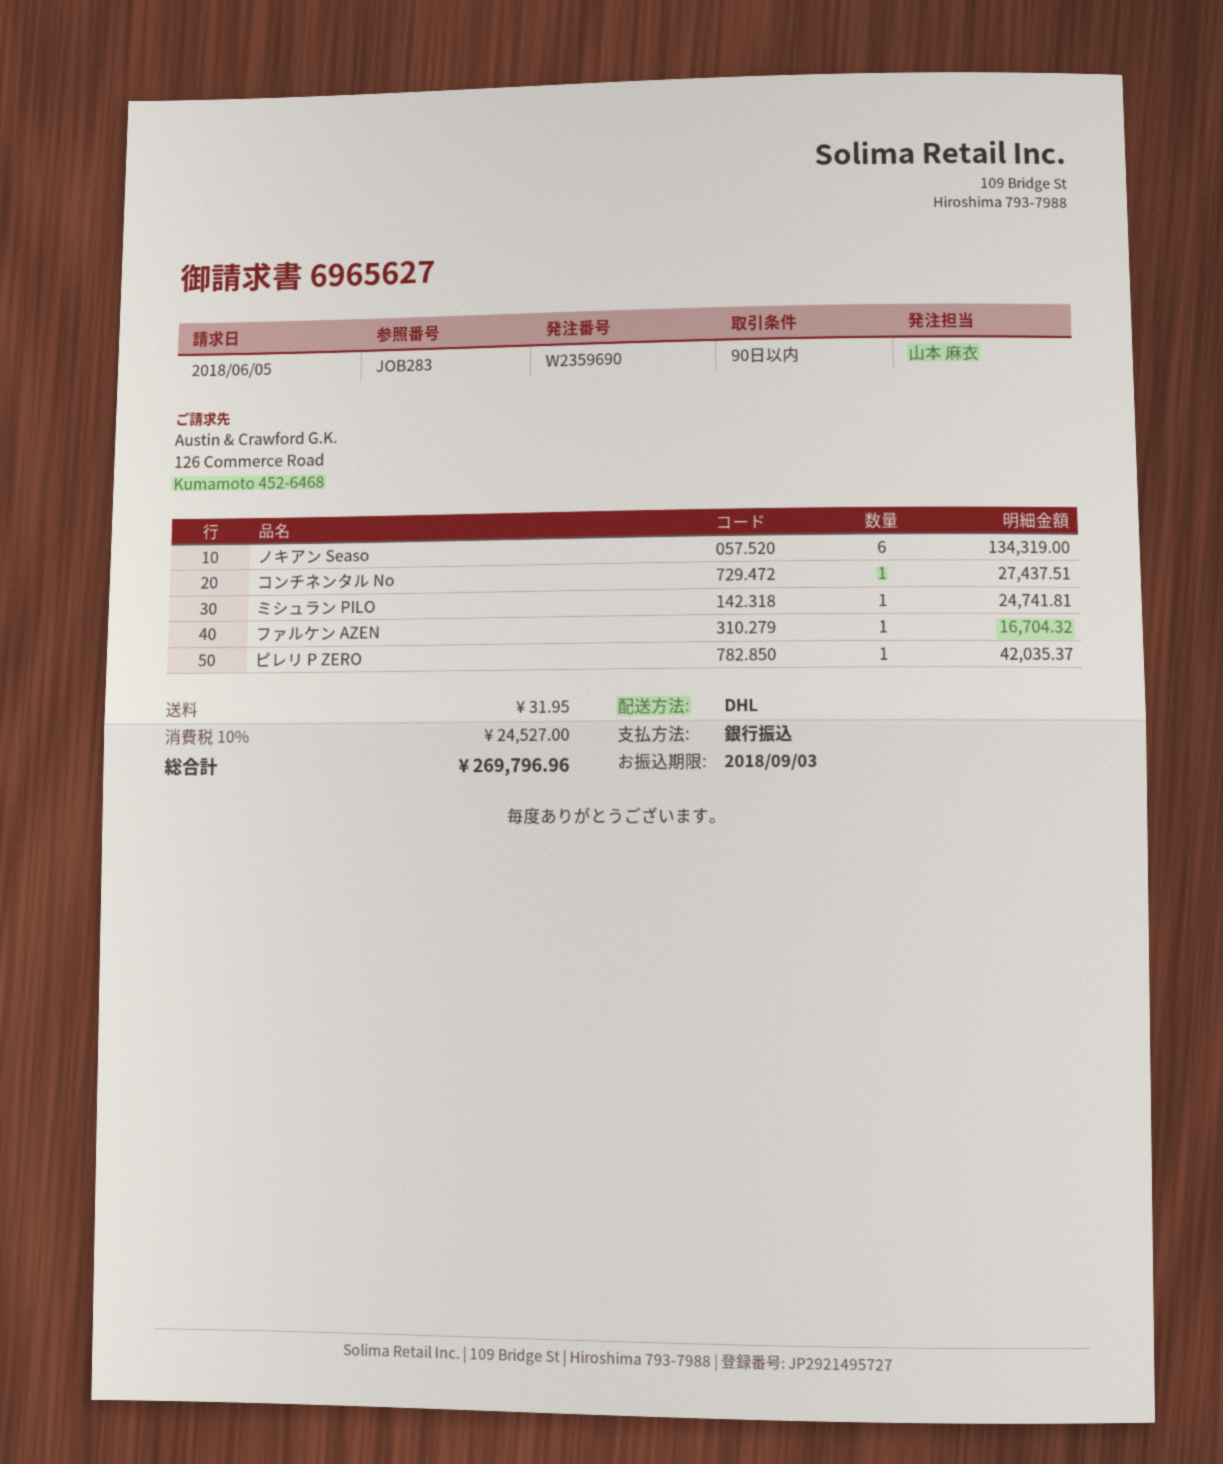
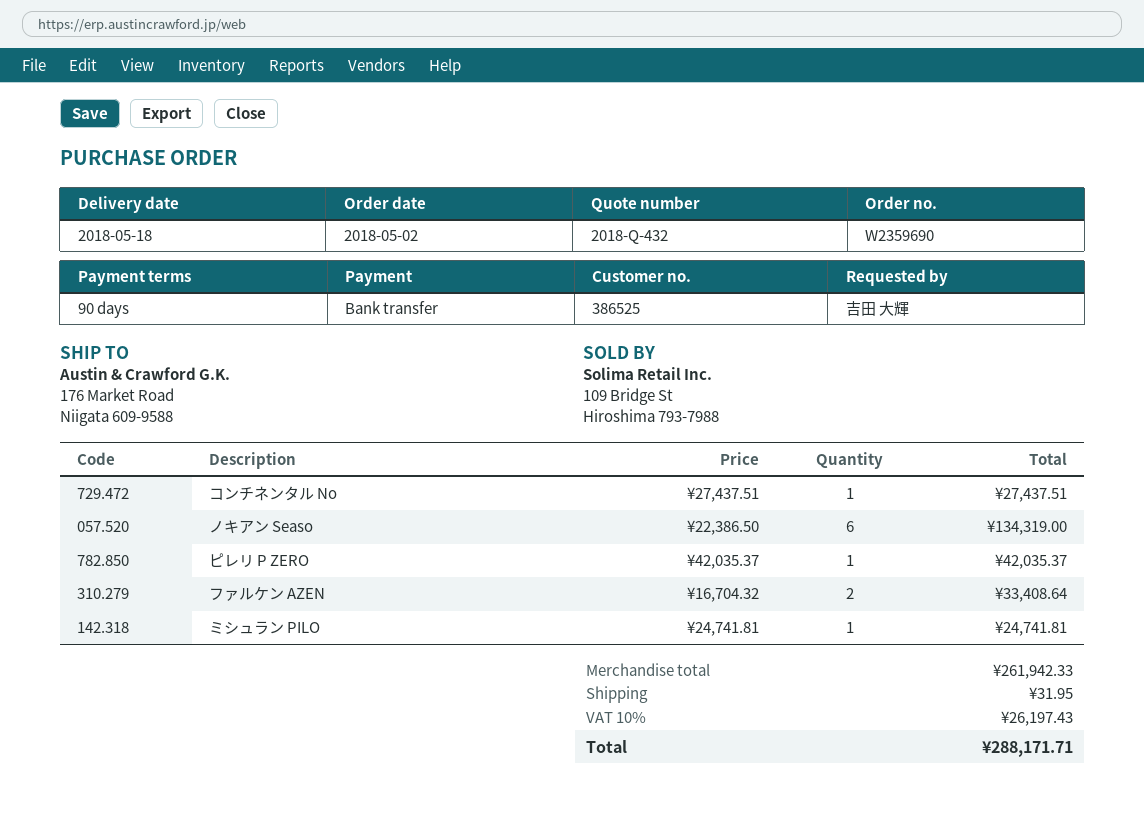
ordered by: 山本 麻衣 -> 吉田 大輝
ファルケン AZEN: 1 for 16704.32 -> 2 for 33408.64
tax: 10% = 24527.00 -> 10% = 26197.43
total: 269796.96 -> 288171.71

